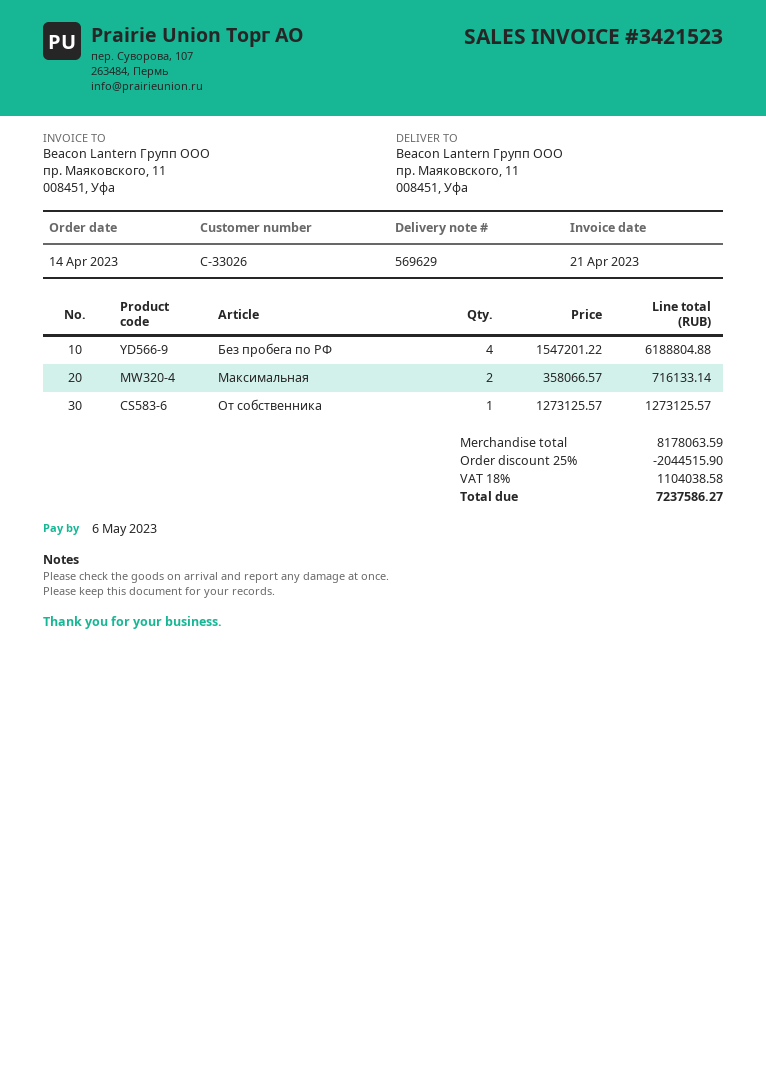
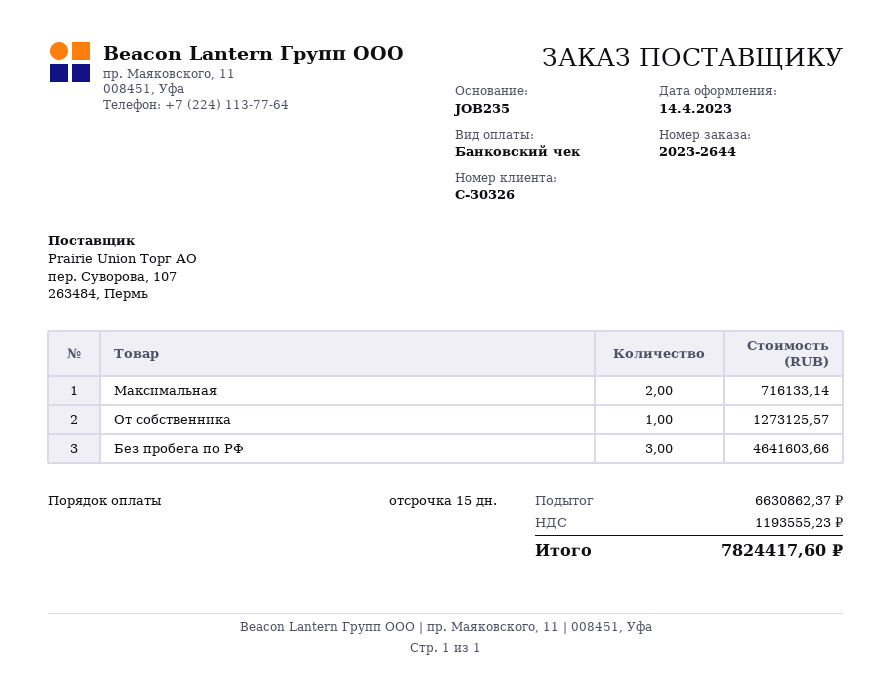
customer number: C-33026 -> C-30326
Без пробега по РФ: 4 for 6188804.88 -> 3 for 4641603.66
subtotal: 8178063.59 -> 6630862.37
discount: 25% = 2044515.90 -> none
tax: 1104038.58 -> 1193555.23
total: 7237586.27 -> 7824417.60

